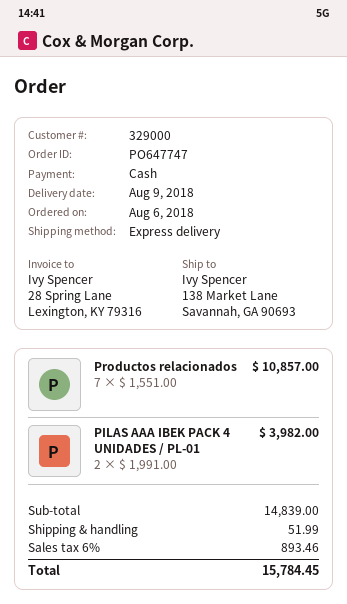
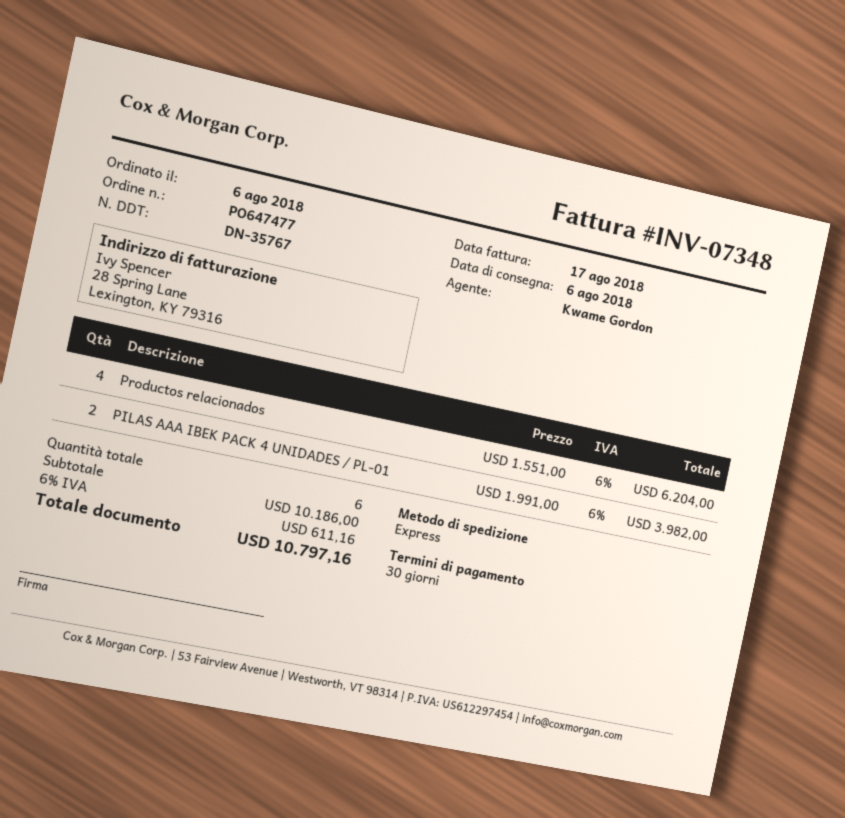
order number: PO647747 -> PO647477
delivery date: 2018-08-09 -> 2018-08-06
Productos relacionados: 7 x 1551.00 = 10857.00 -> 4 x 1551.00 = 6204.00
subtotal: 14839.00 -> 10186.00
shipping: 51.99 -> none
tax: 6% = 893.46 -> 6% = 611.16
total: 15784.45 -> 10797.16

